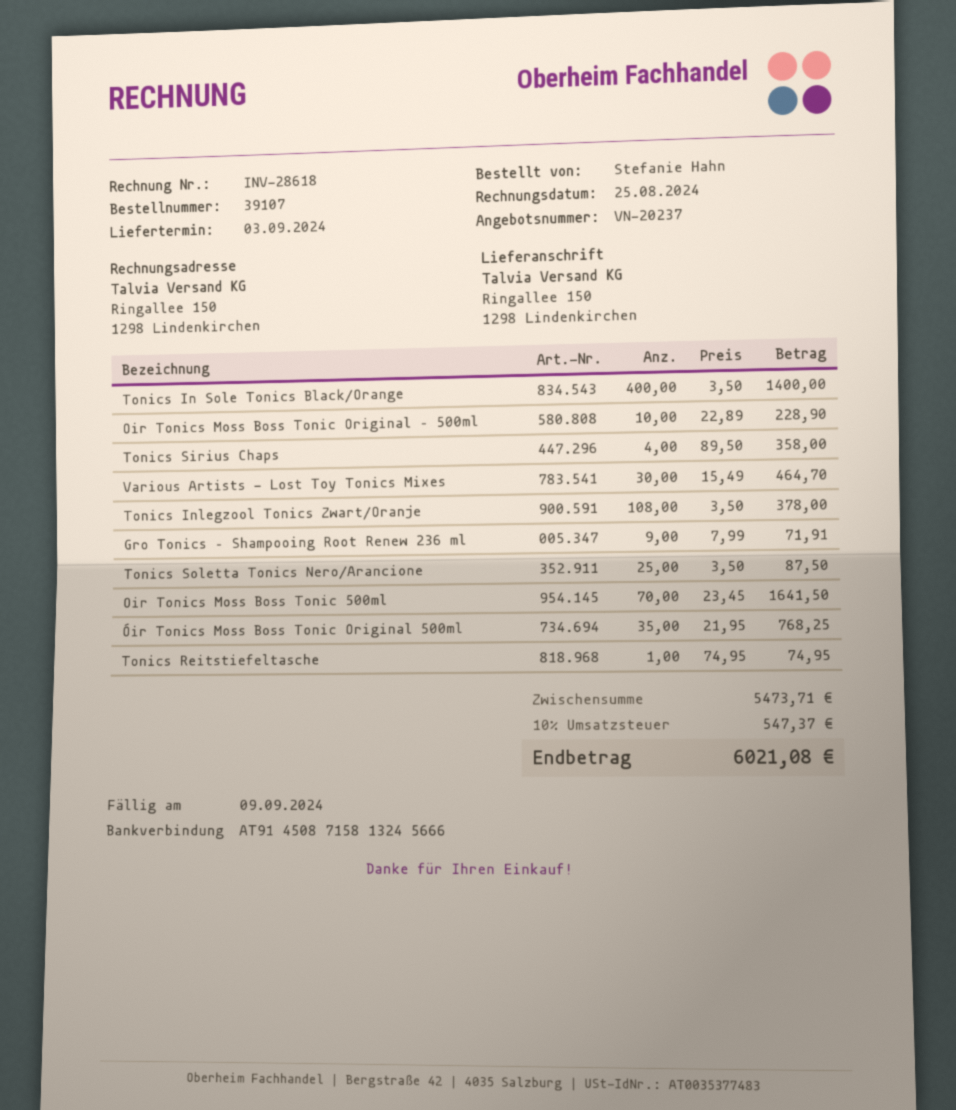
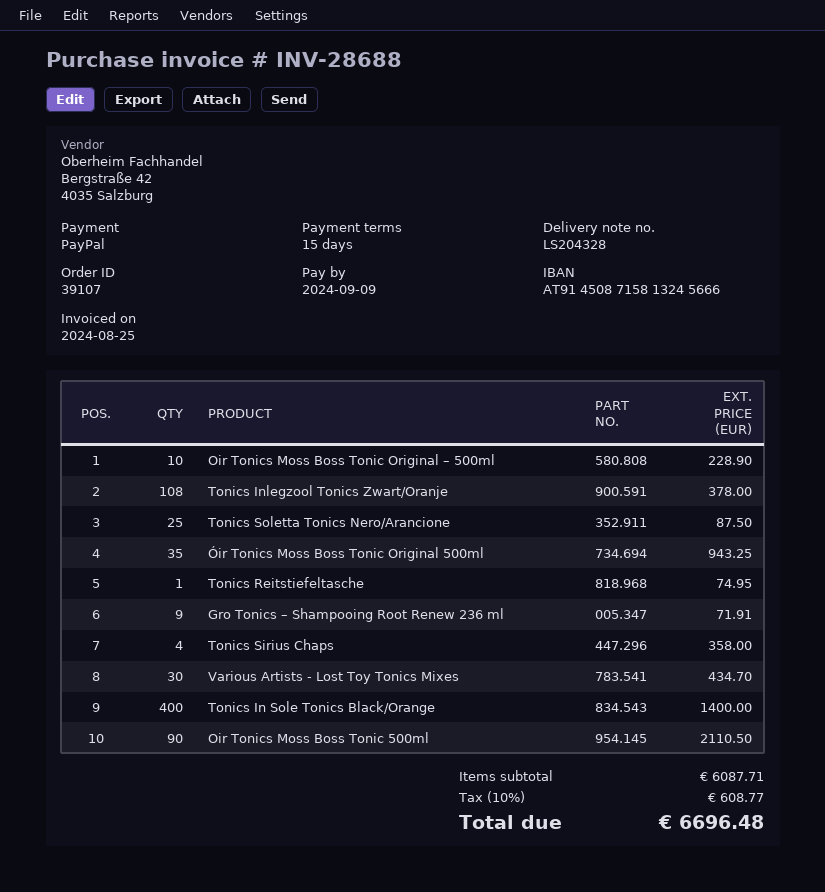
invoice number: INV-28618 -> INV-28688
Various Artists - Lost Toy Tonics Mixes: 30 for 464.70 -> 30 for 434.70
Oir Tonics Moss Boss Tonic 500ml: 70 for 1641.50 -> 90 for 2110.50
Óir Tonics Moss Boss Tonic Original 500ml: 35 for 768.25 -> 35 for 943.25
subtotal: 5473.71 -> 6087.71
tax: 10% = 547.37 -> 10% = 608.77
total: 6021.08 -> 6696.48

